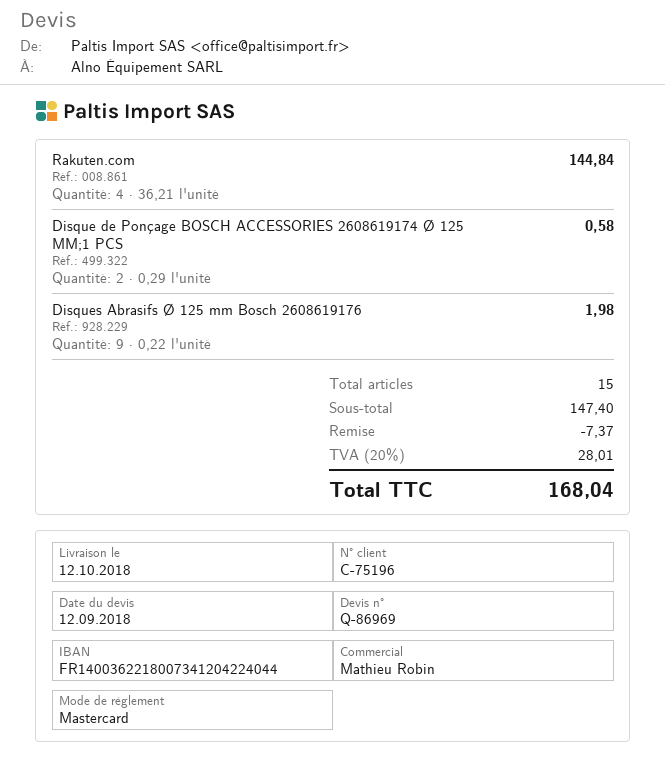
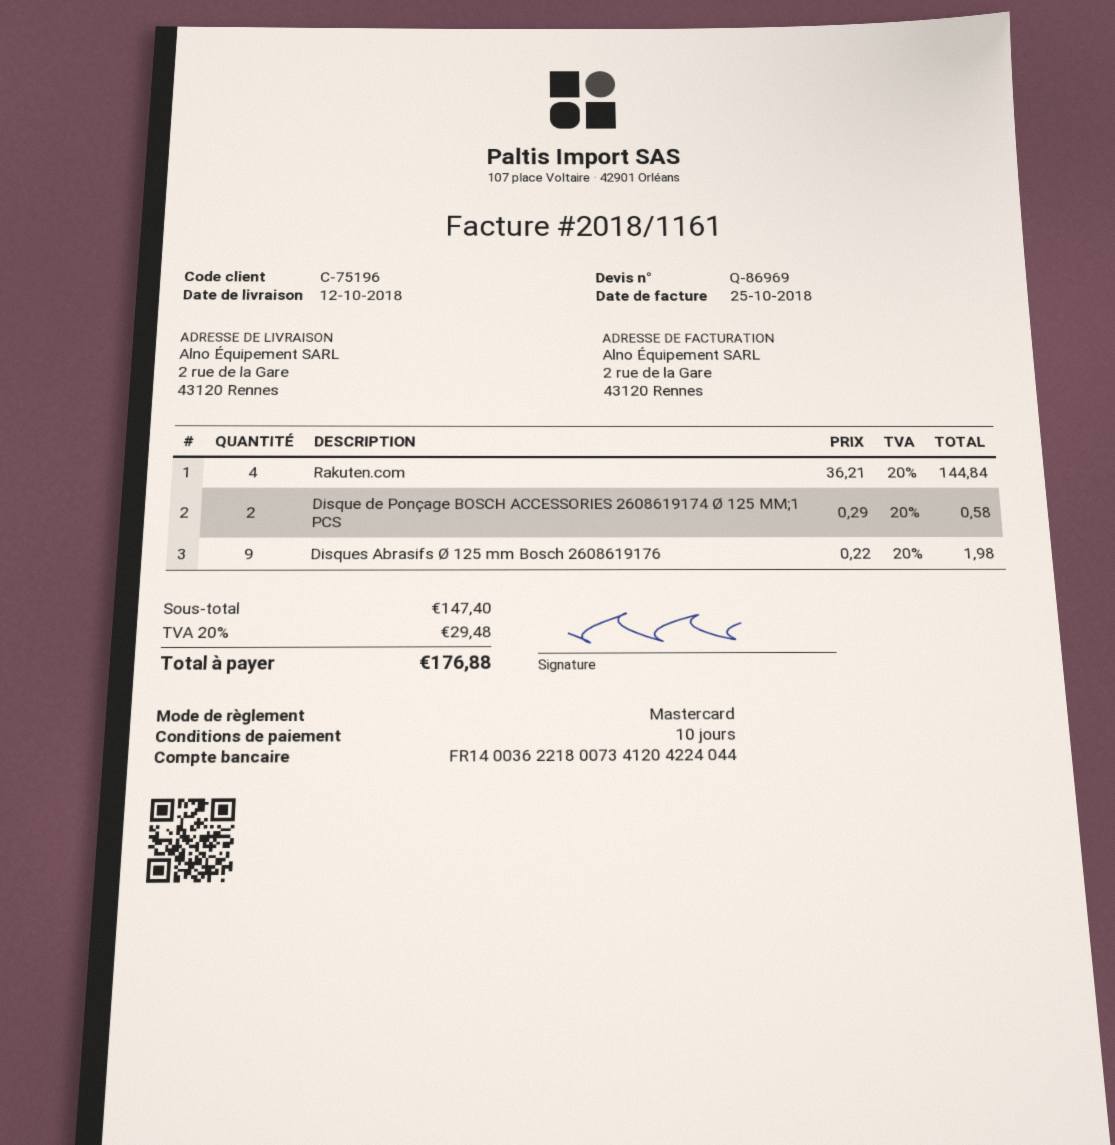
discount: 7.37 -> none
tax: 20% = 28.01 -> 20% = 29.48
total: 168.04 -> 176.88

